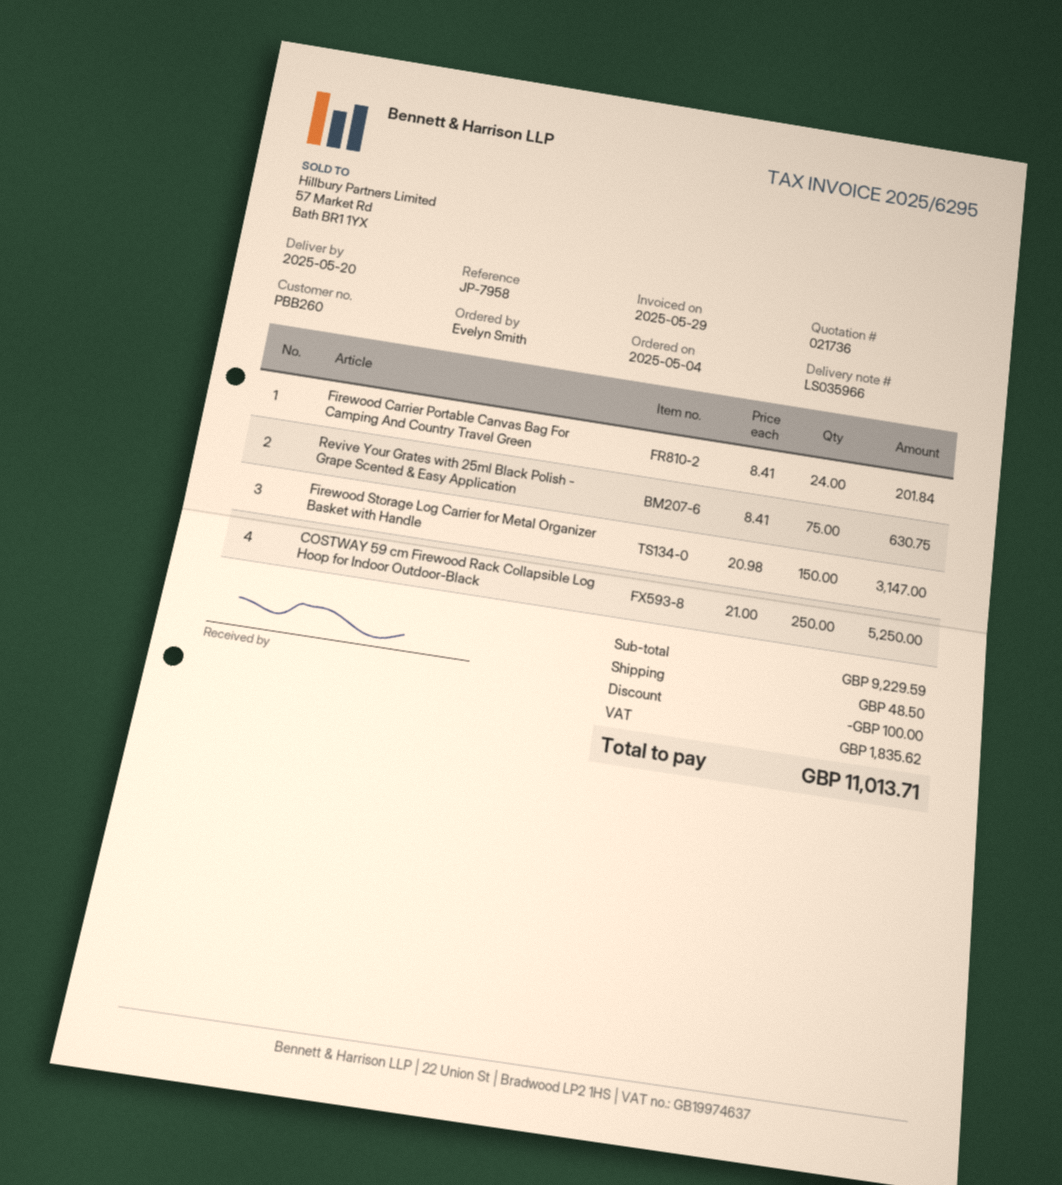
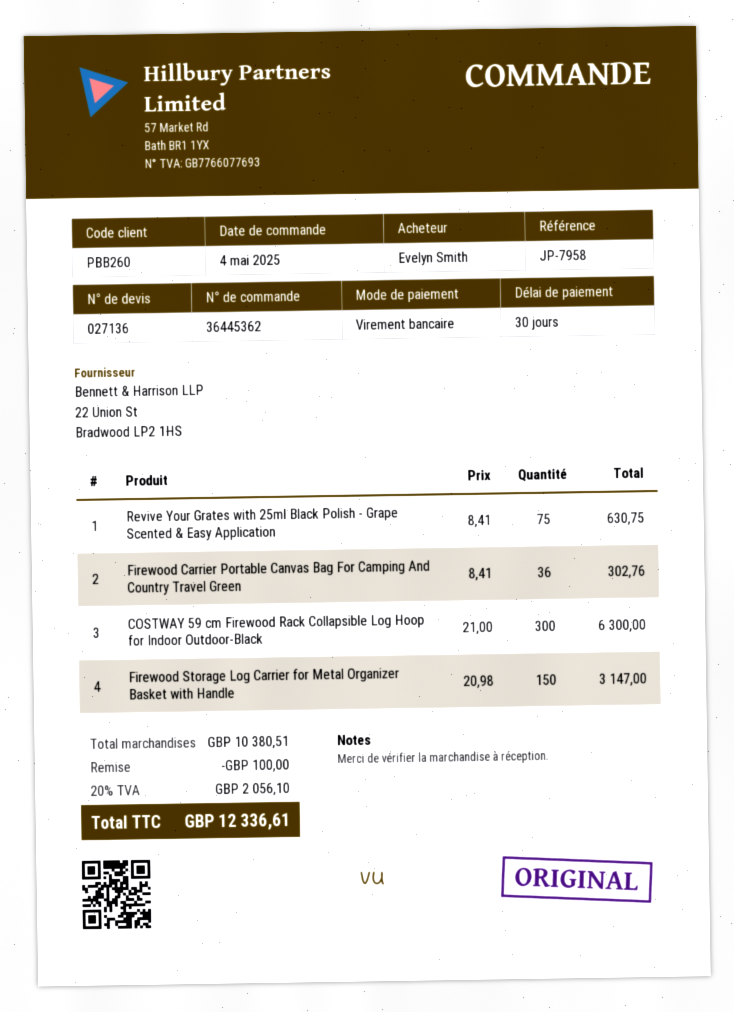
quote number: 021736 -> 027136
Firewood Carrier Portable Canvas Bag For Camping And Country Travel Green: 24 x 8.41 = 201.84 -> 36 x 8.41 = 302.76
COSTWAY 59 cm Firewood Rack Collapsible Log Hoop for Indoor Outdoor-Black: 250 x 21.00 = 5250.00 -> 300 x 21.00 = 6300.00
subtotal: 9229.59 -> 10380.51
shipping: 48.50 -> none
tax: 1835.62 -> 2056.10
total: 11013.71 -> 12336.61

